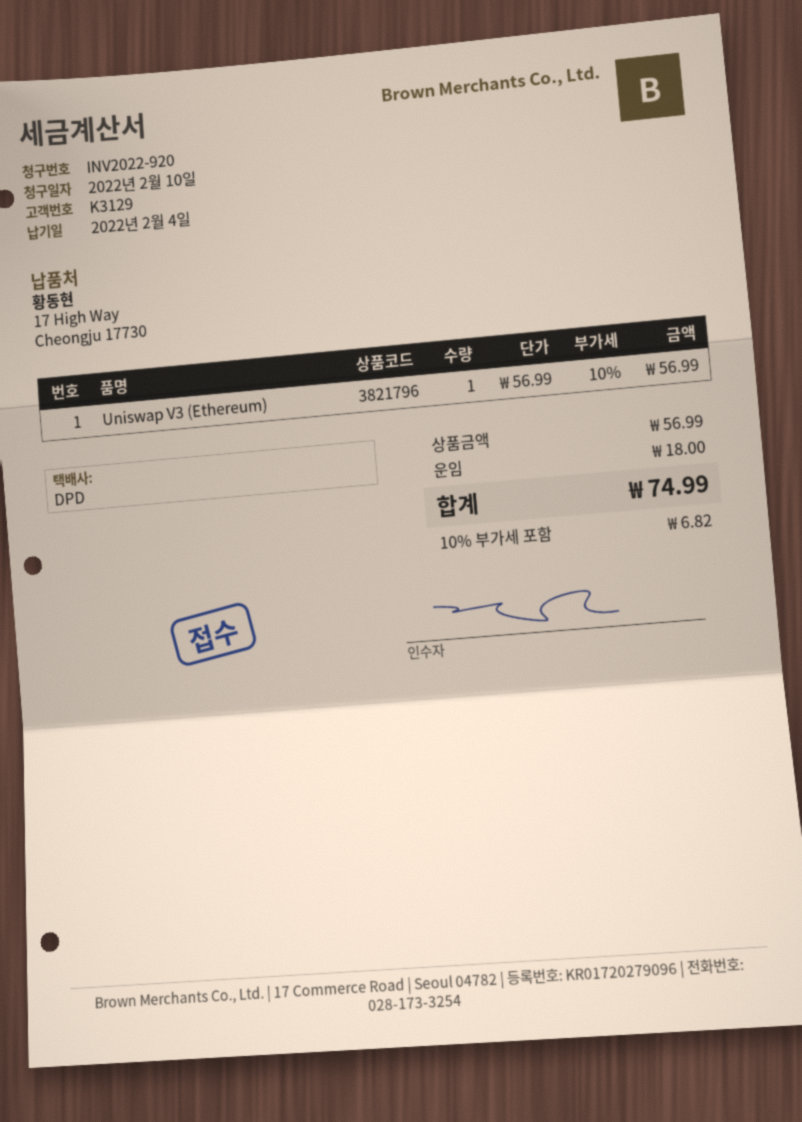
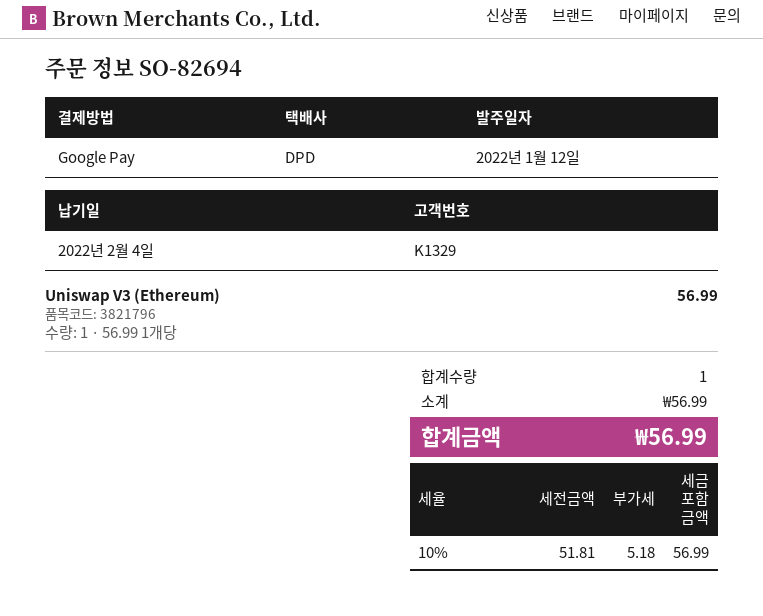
customer number: K3129 -> K1329
shipping: 18.00 -> none
tax: 10% = 6.82 -> 10% = 5.18
total: 74.99 -> 56.99

